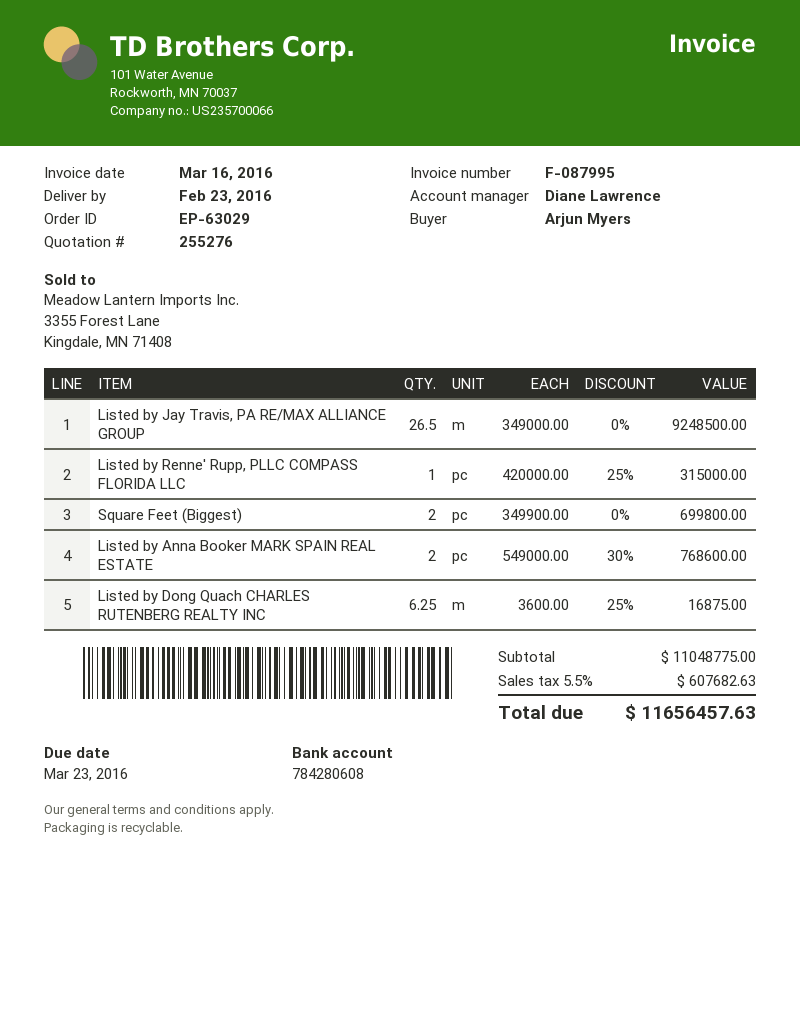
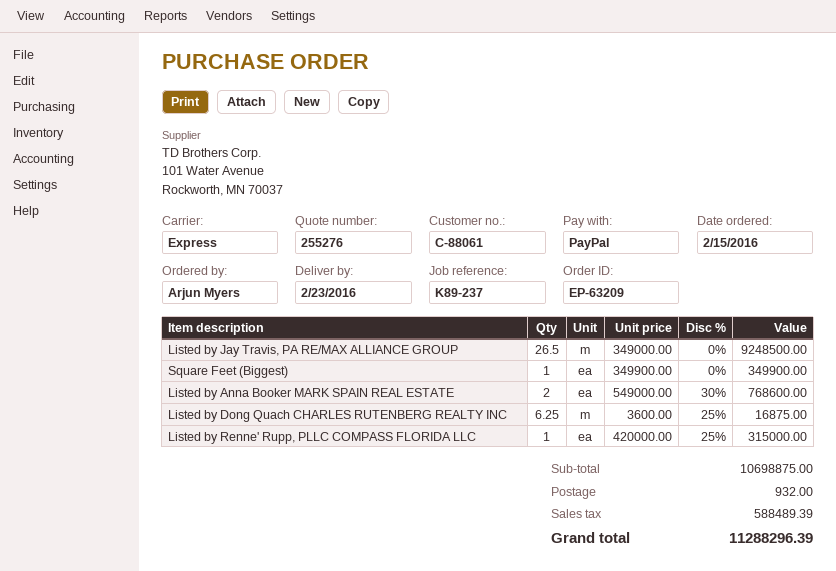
order number: EP-63029 -> EP-63209
Square Feet (Biggest): 2 x 349900.00 = 699800.00 -> 1 x 349900.00 = 349900.00
subtotal: 11048775.00 -> 10698875.00
shipping: none -> 932.00
tax: 607682.63 -> 588489.39
total: 11656457.63 -> 11288296.39

